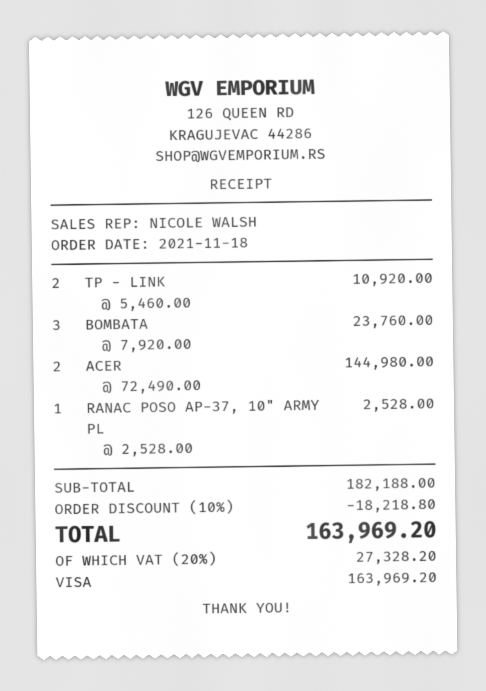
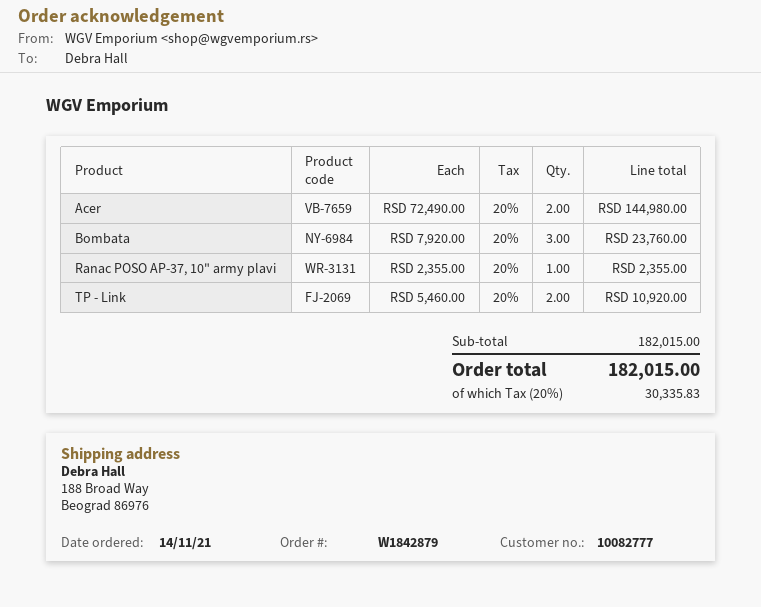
order date: 2021-11-18 -> 2021-11-14
RANAC POSO AP-37, 10" ARMY PL: 1 x 2528.00 = 2528.00 -> 1 x 2355.00 = 2355.00
subtotal: 182188.00 -> 182015.00
discount: 10% = 18218.80 -> none
tax: 20% = 27328.20 -> 20% = 30335.83
total: 163969.20 -> 182015.00

